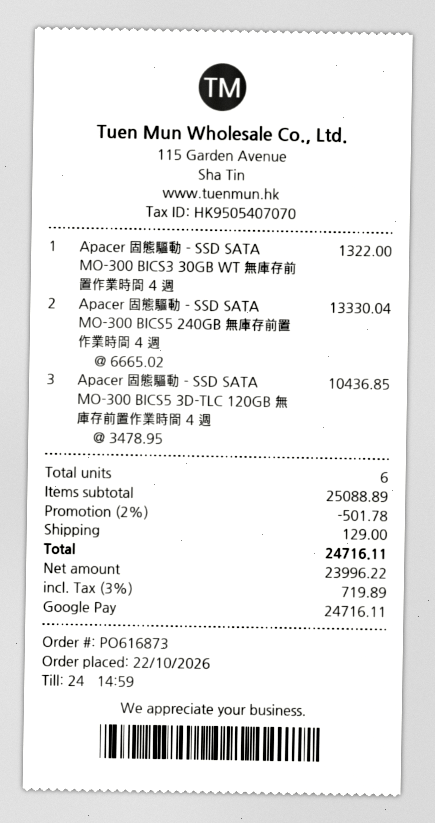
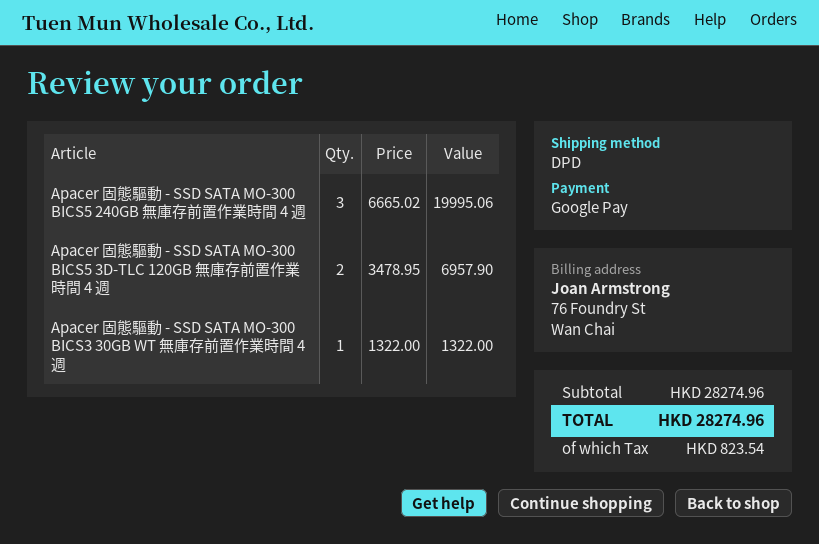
Apacer 固態驅動 - SSD SATA MO-300 BICS5 240GB 無庫存前置作業時間 4 週: 2 x 6665.02 = 13330.04 -> 3 x 6665.02 = 19995.06
Apacer 固態驅動 - SSD SATA MO-300 BICS5 3D-TLC 120GB 無庫存前置作業時間 4 週: 3 x 3478.95 = 10436.85 -> 2 x 3478.95 = 6957.90
subtotal: 25088.89 -> 28274.96
discount: 2% = 501.78 -> none
shipping: 129.00 -> none
tax: 719.89 -> 823.54
total: 24716.11 -> 28274.96

